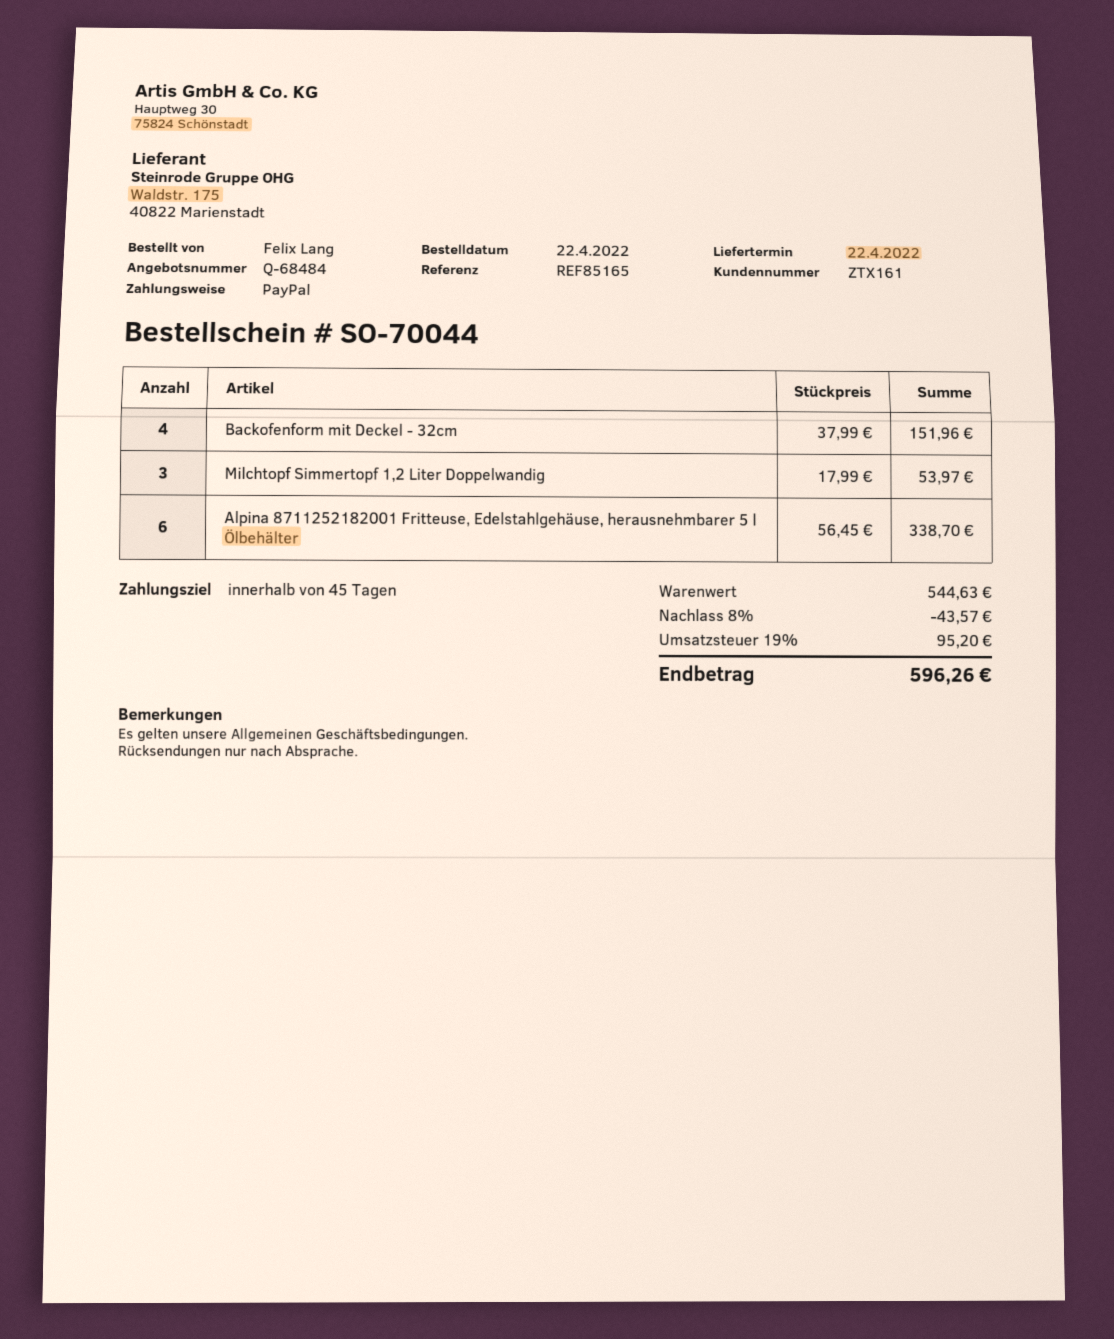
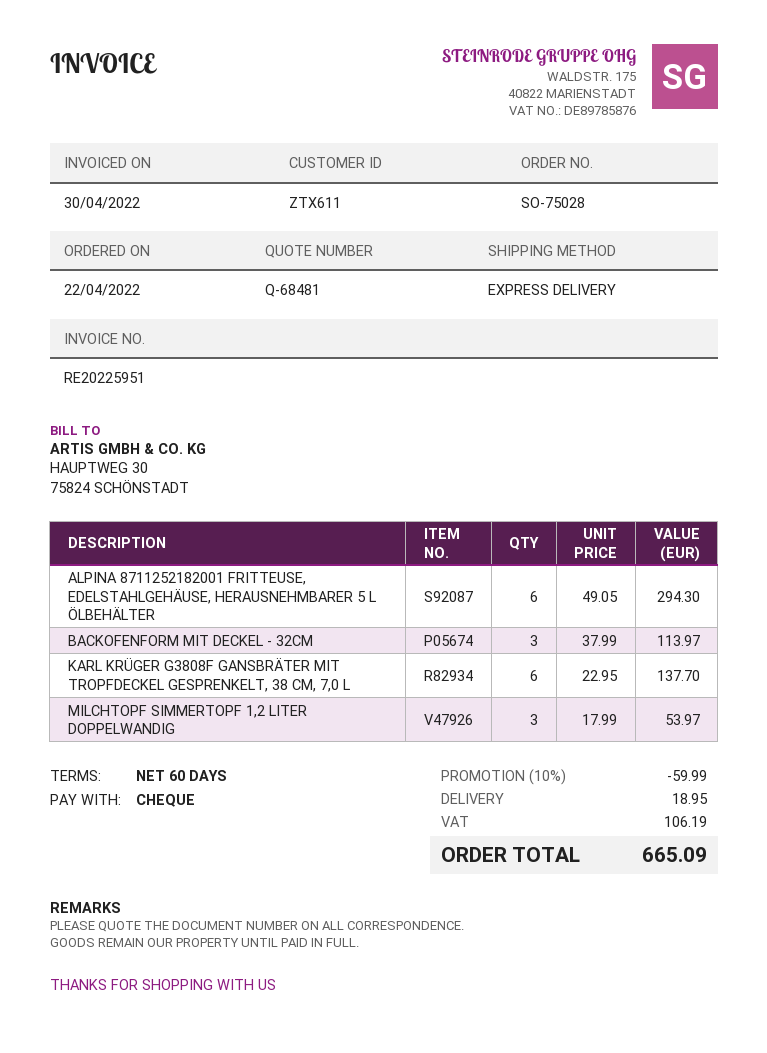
quote number: Q-68484 -> Q-68481
order number: SO-70044 -> SO-75028
payment terms: 45 days -> 60 days
customer number: ZTX161 -> ZTX611
payment method: PayPal -> cheque
Backofenform mit Deckel - 32cm: 4 x 37.99 = 151.96 -> 3 x 37.99 = 113.97
Alpina 8711252182001 Fritteuse, Edelstahlgehäuse, herausnehmbarer 5 l Ölbehälter: 6 x 56.45 = 338.70 -> 6 x 49.05 = 294.30
KARL KRÜGER G3808F GANSBRÄTER MIT TROPFDECKEL GESPRENKELT, 38 CM, 7,0 L: none -> 6 x 22.95 = 137.70
discount: 8% = 43.57 -> 10% = 59.99
shipping: none -> 18.95
tax: 95.20 -> 106.19
total: 596.26 -> 665.09

